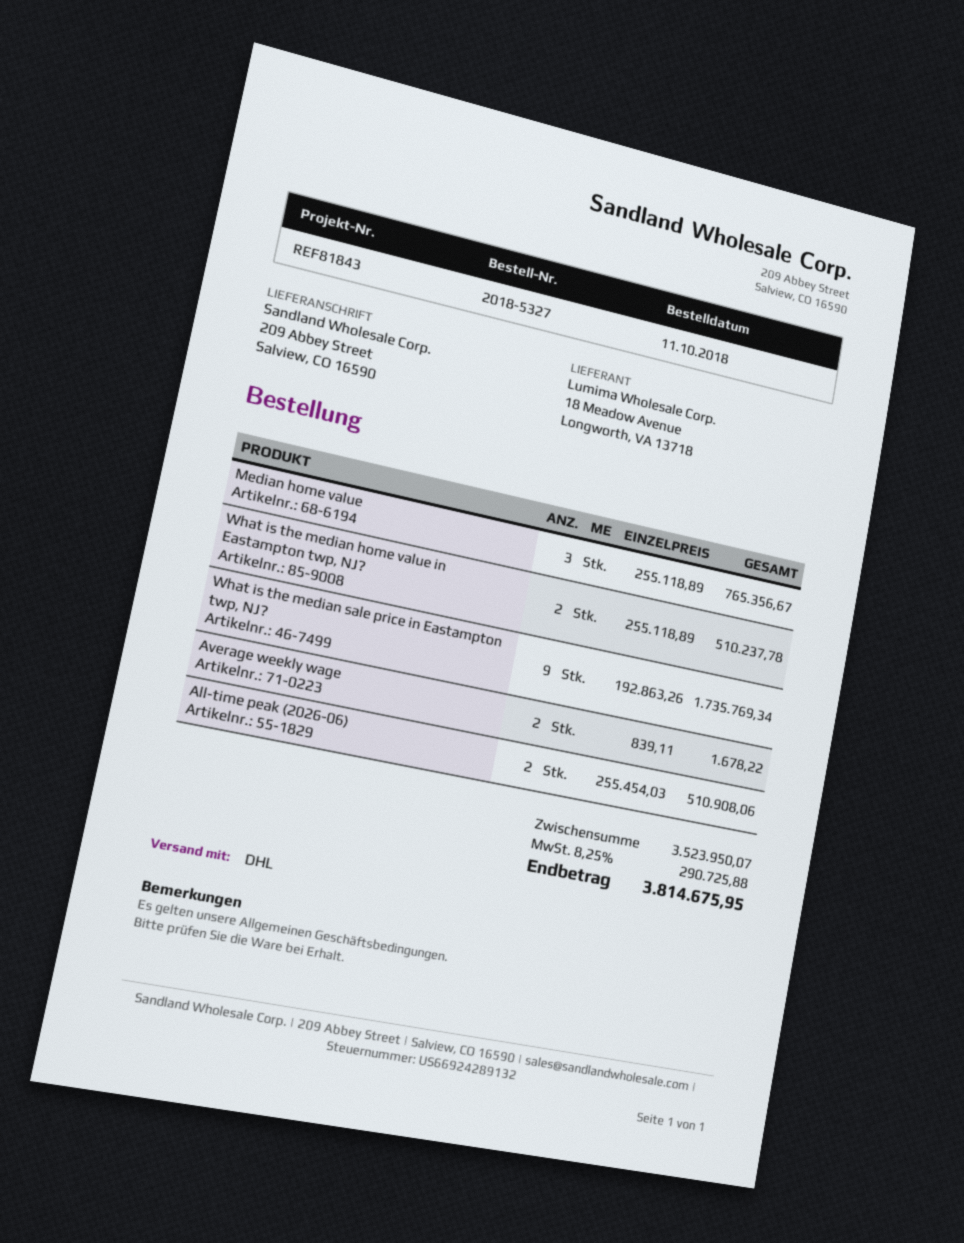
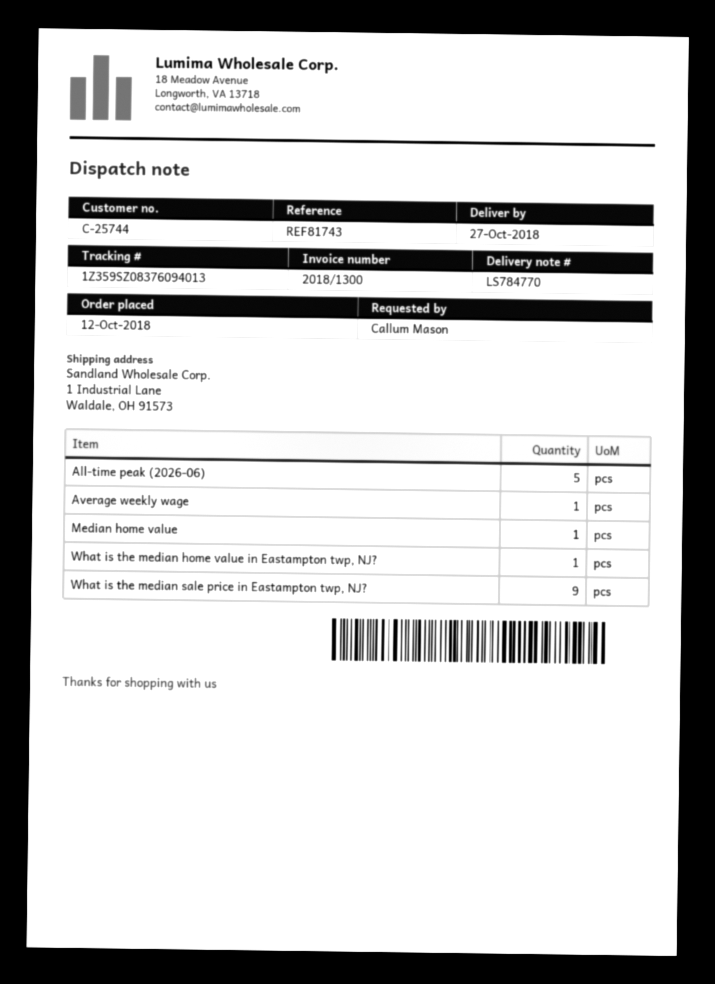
order date: 2018-10-11 -> 2018-10-12
reference: REF81843 -> REF81743
ship to: 209 Abbey Street, Salview, CO 16590 -> 1 Industrial Lane, Waldale, OH 91573
Median home value: 3 -> 1
What is the median home value in Eastampton twp, NJ?: 2 -> 1
Average weekly wage: 2 -> 1
All-time peak (2026-06): 2 -> 5

